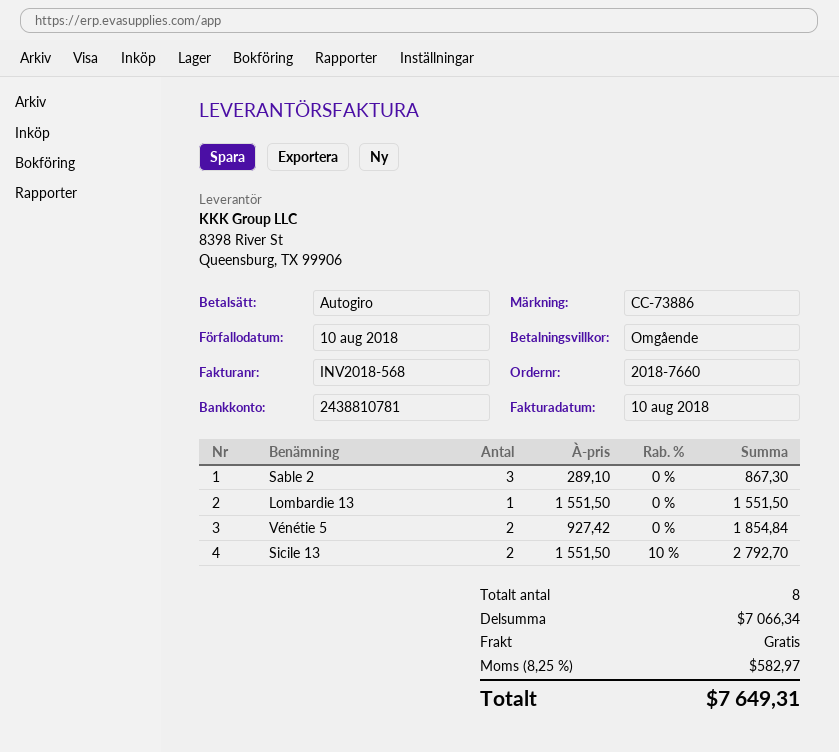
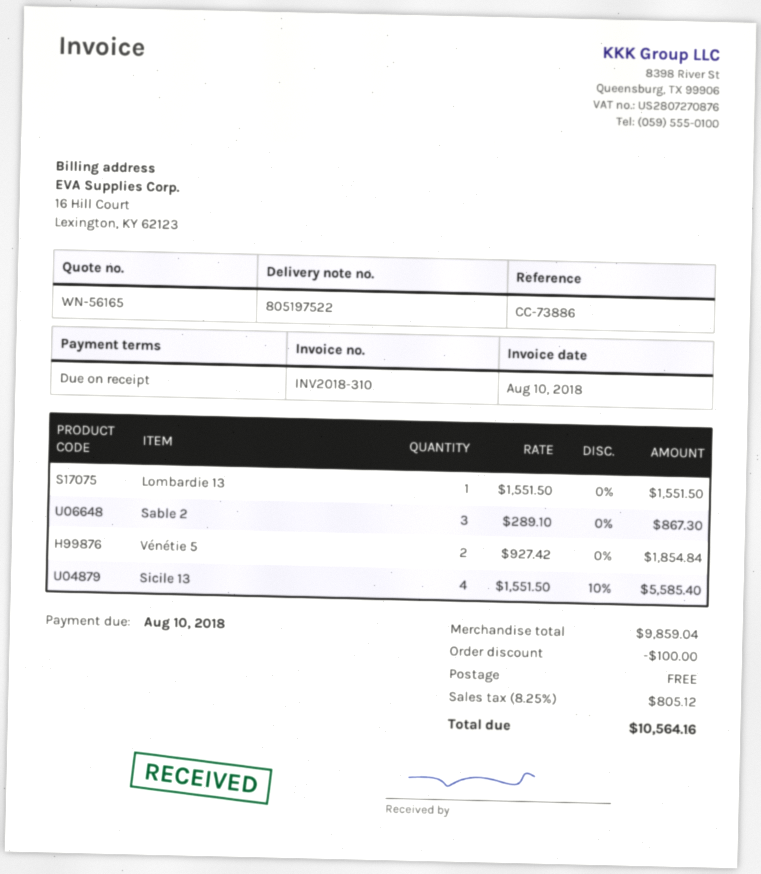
invoice number: INV2018-568 -> INV2018-310
Sicile 13: 2 x 1551.50 - 10% = 2792.70 -> 4 x 1551.50 - 10% = 5585.40
subtotal: 7066.34 -> 9859.04
discount: none -> 100.00
tax: 8.25% = 582.97 -> 8.25% = 805.12
total: 7649.31 -> 10564.16

